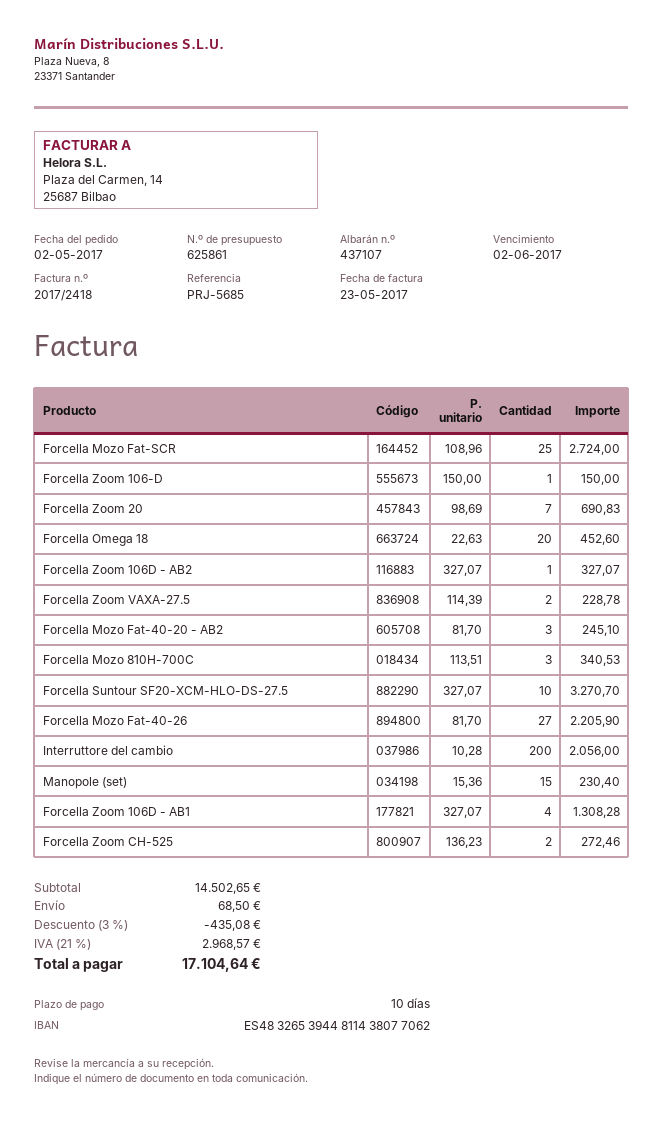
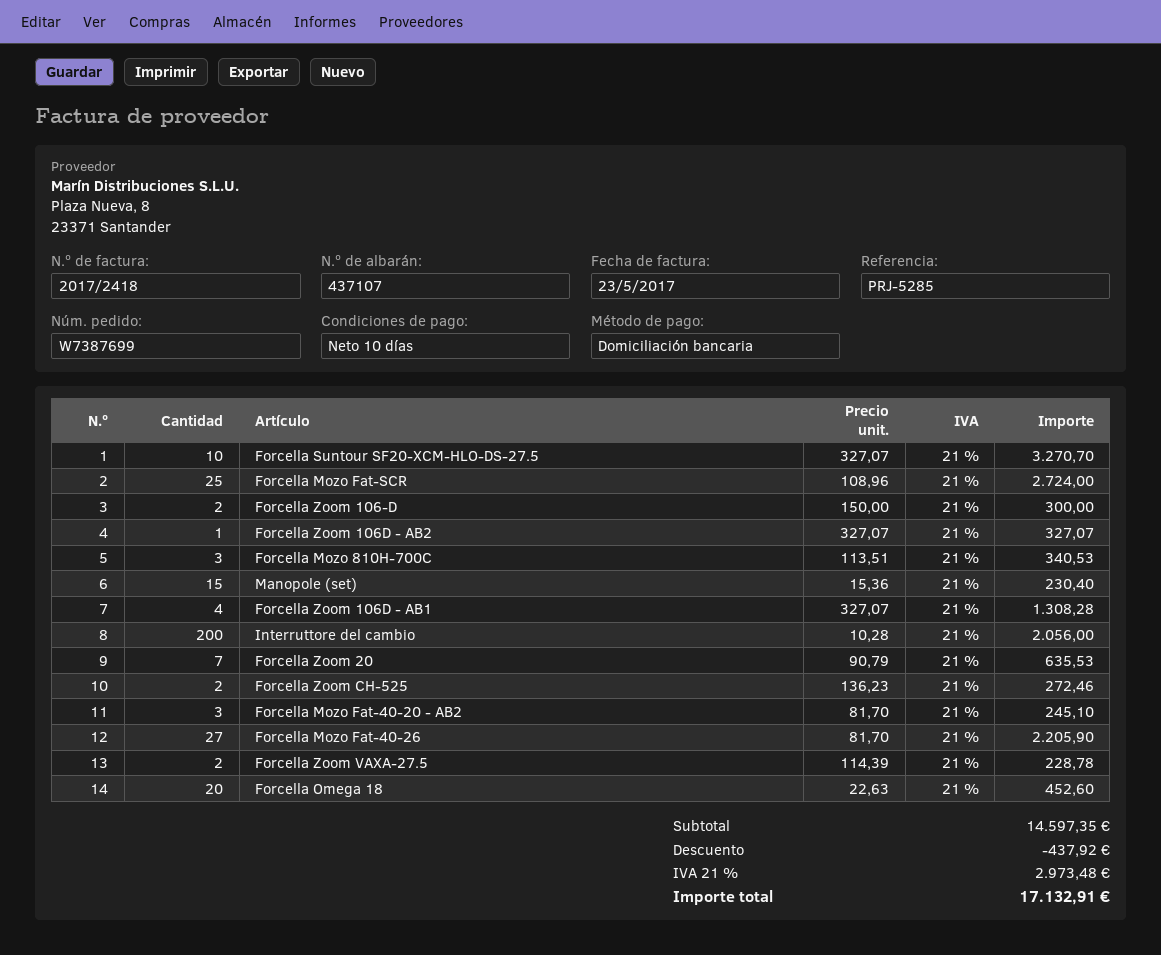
reference: PRJ-5685 -> PRJ-5285
Forcella Zoom 106-D: 1 x 150.00 = 150.00 -> 2 x 150.00 = 300.00
Forcella Zoom 20: 7 x 98.69 = 690.83 -> 7 x 90.79 = 635.53
subtotal: 14502.65 -> 14597.35
discount: 435.08 -> 437.92
shipping: 68.50 -> none
tax: 21% = 2968.57 -> 21% = 2973.48
total: 17104.64 -> 17132.91

